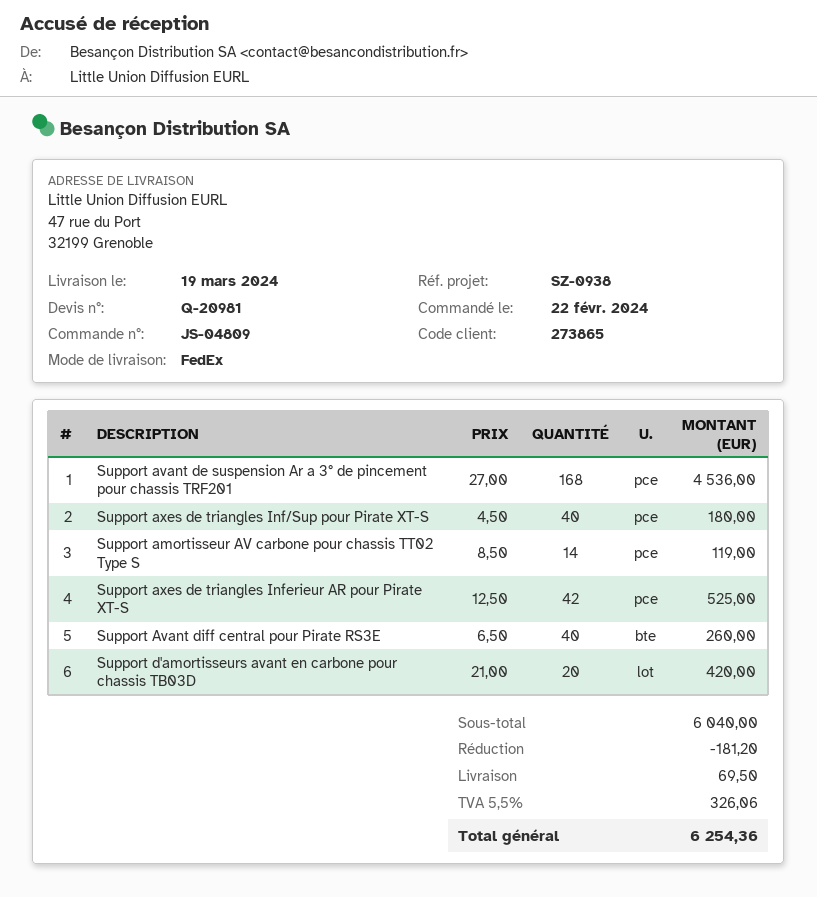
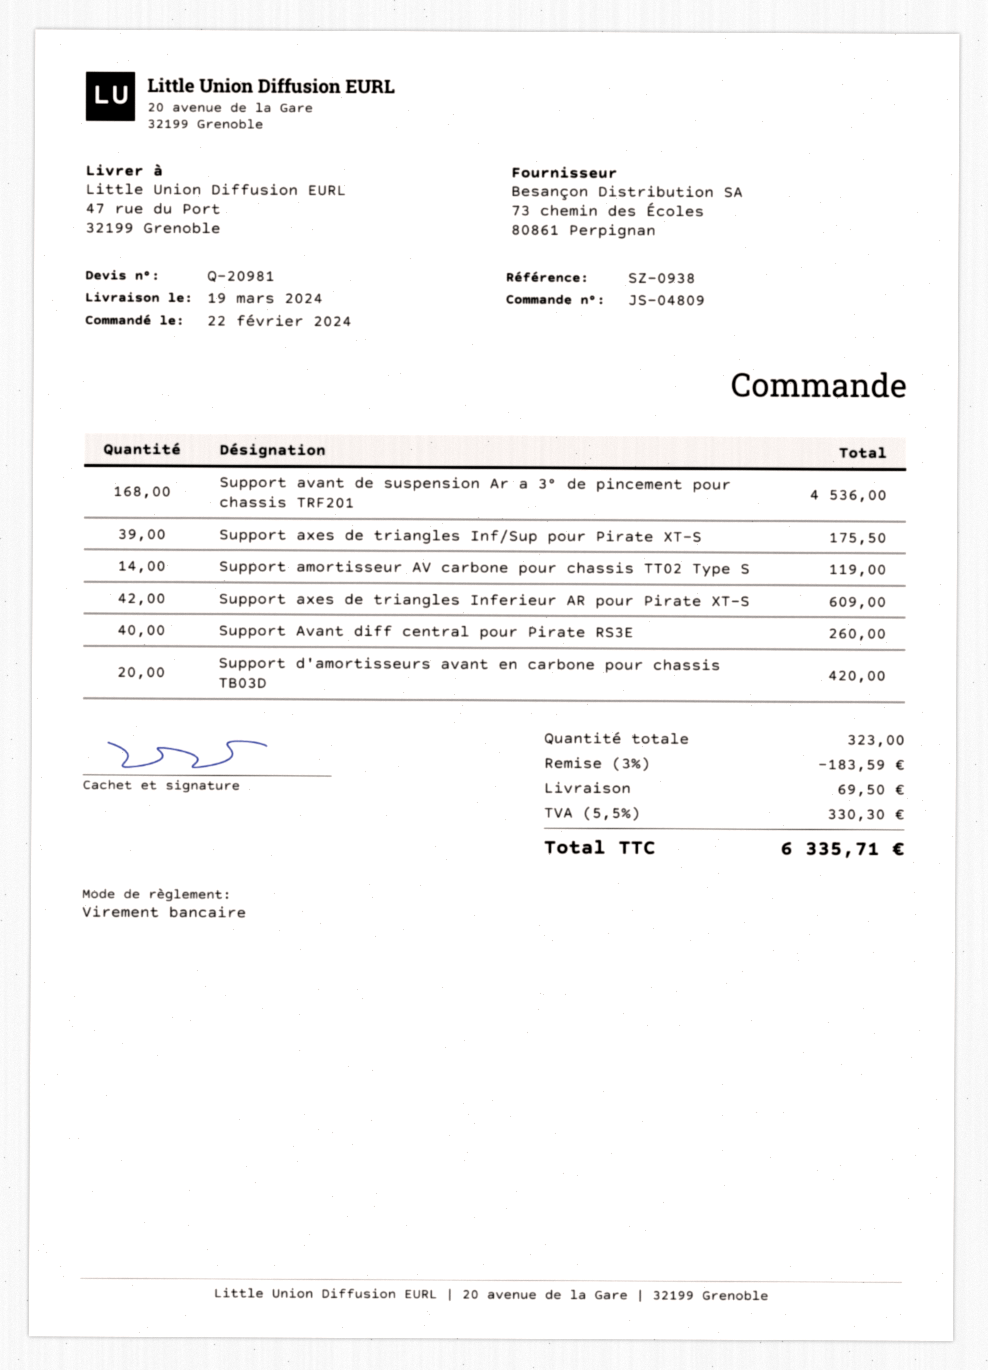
Support axes de triangles Inf/Sup pour Pirate XT-S: 40 for 180.00 -> 39 for 175.50
Support axes de triangles Inferieur AR pour Pirate XT-S: 42 for 525.00 -> 42 for 609.00
discount: 181.20 -> 183.59
tax: 5.5% = 326.06 -> 5.5% = 330.30
total: 6254.36 -> 6335.71

